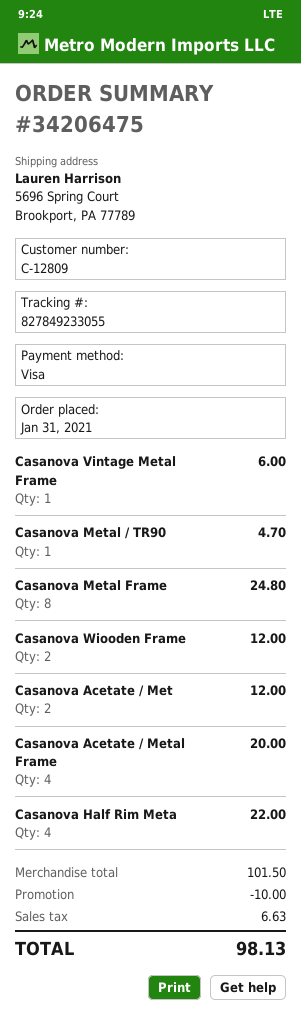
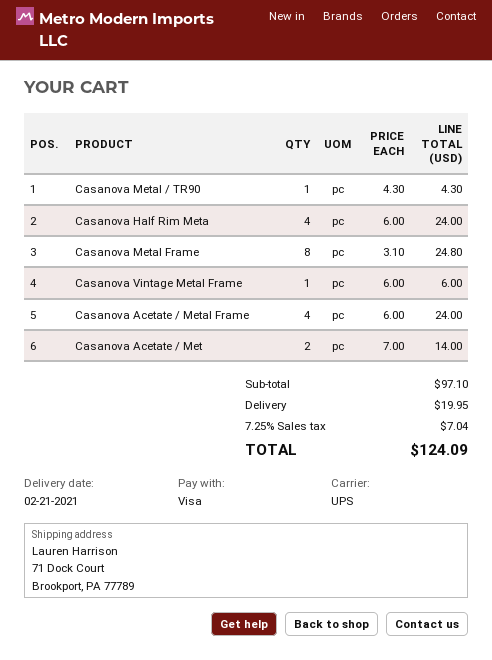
ship to: 5696 Spring Court, Brookport, PA 77789 -> 71 Dock Court, Brookport, PA 77789
Casanova Metal / TR90: 1 for 4.70 -> 1 for 4.30
Casanova Wiooden Frame: 2 for 12.00 -> none
Casanova Acetate / Met: 2 for 12.00 -> 2 for 14.00
Casanova Acetate / Metal Frame: 4 for 20.00 -> 4 for 24.00
Casanova Half Rim Meta: 4 for 22.00 -> 4 for 24.00
subtotal: 101.50 -> 97.10
discount: 10.00 -> none
shipping: none -> 19.95
tax: 6.63 -> 7.04
total: 98.13 -> 124.09

